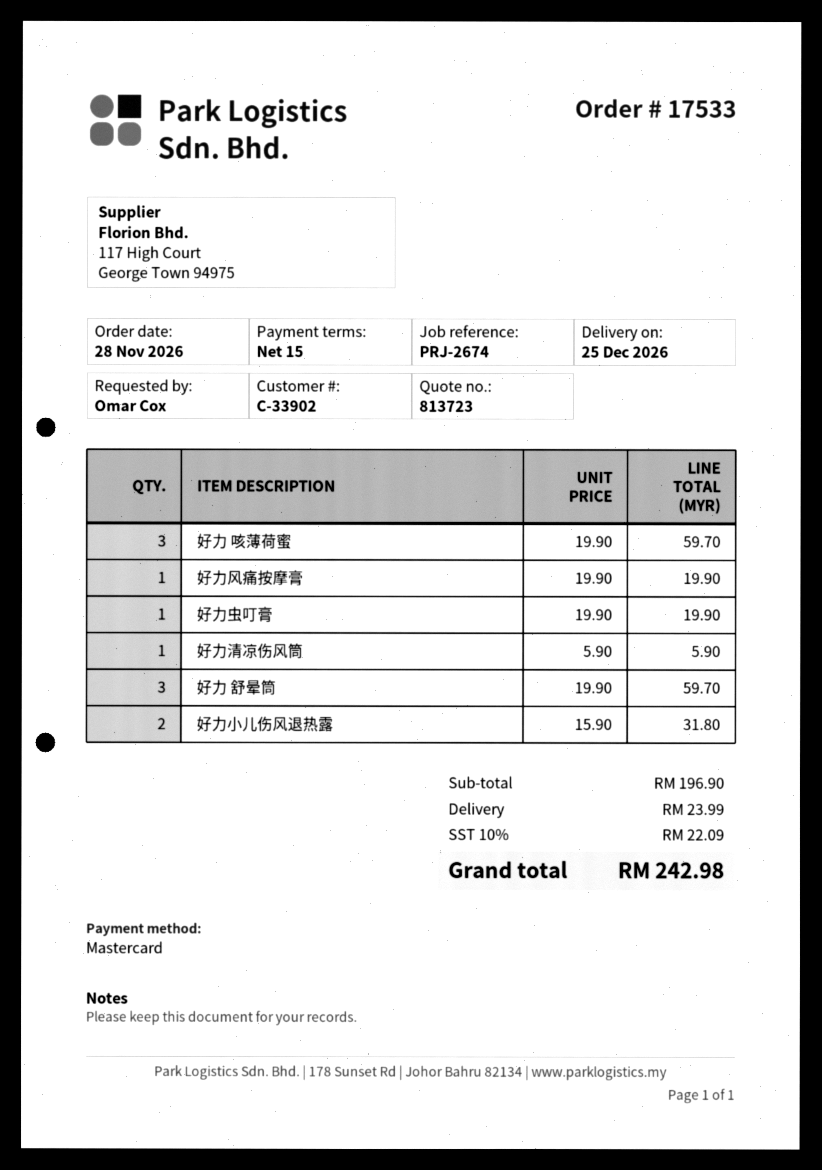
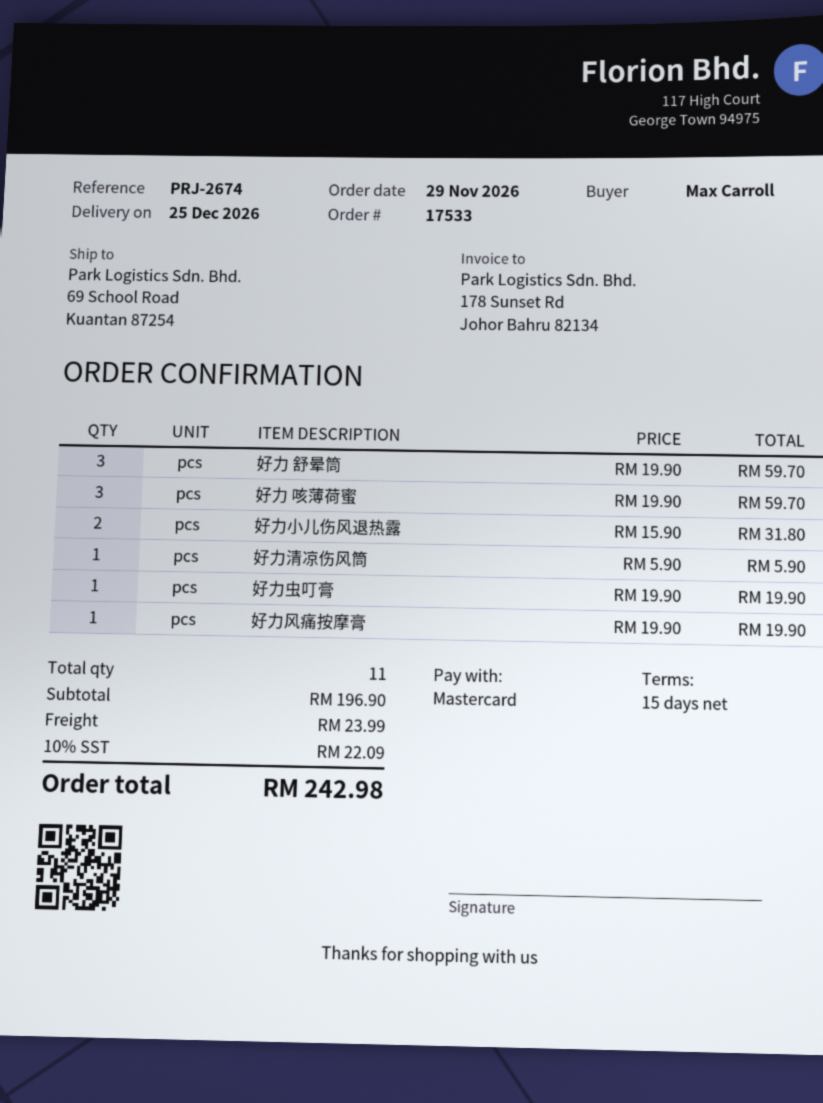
order date: 2026-11-28 -> 2026-11-29
ordered by: Omar Cox -> Max Carroll

